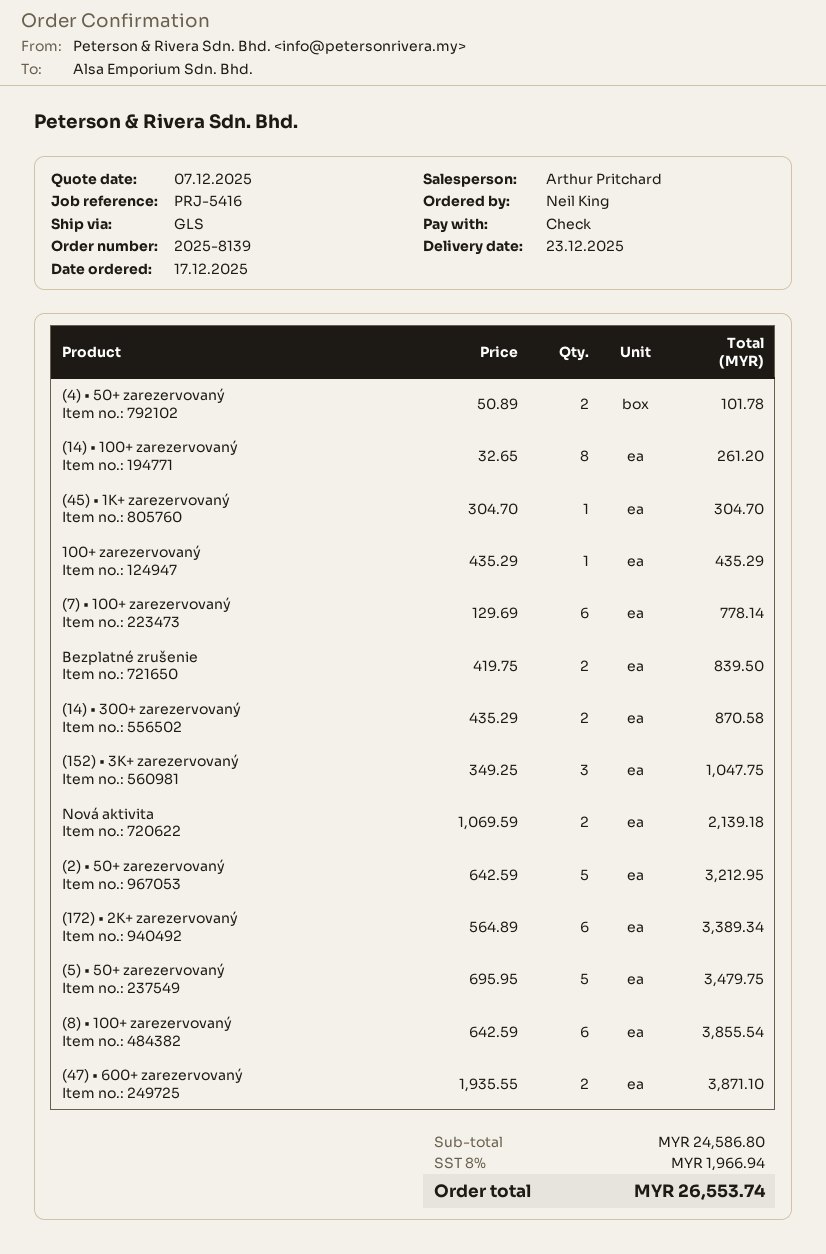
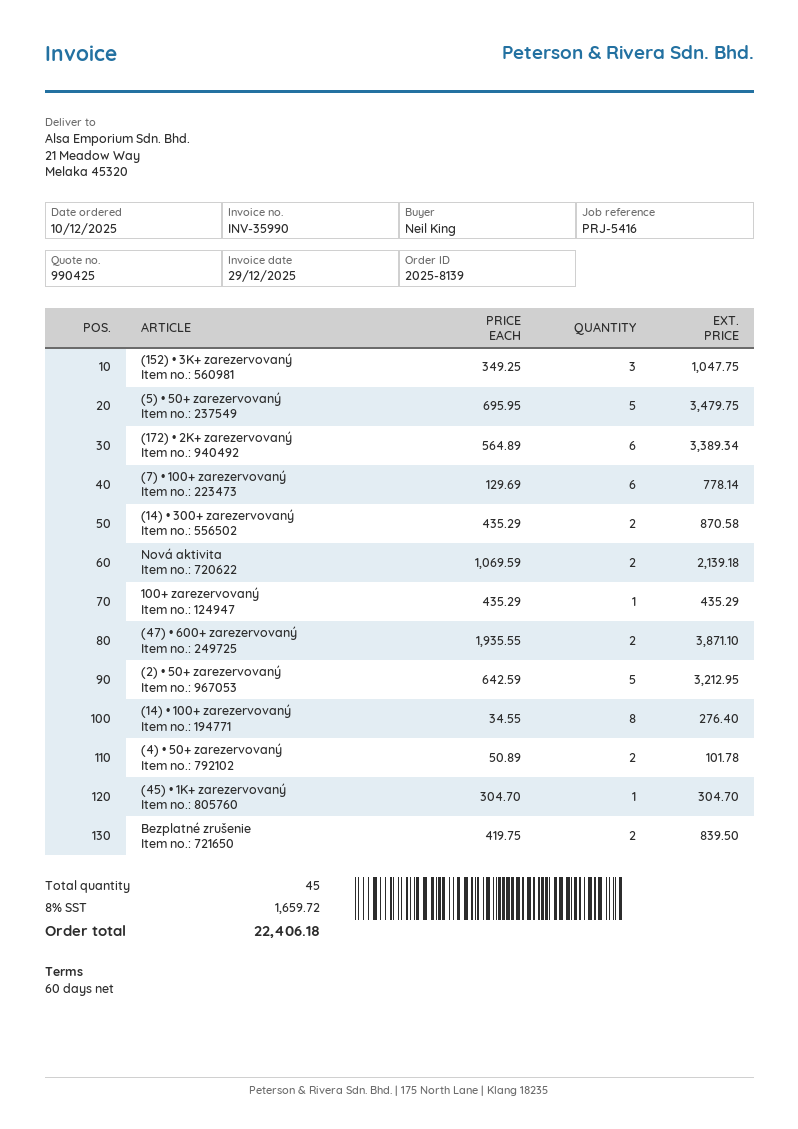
order date: 2025-12-17 -> 2025-12-10
(14) • 100+ zarezervovaný: 8 x 32.65 = 261.20 -> 8 x 34.55 = 276.40
(8) • 100+ zarezervovaný: 6 x 642.59 = 3855.54 -> none
tax: 8% = 1966.94 -> 8% = 1659.72
total: 26553.74 -> 22406.18

